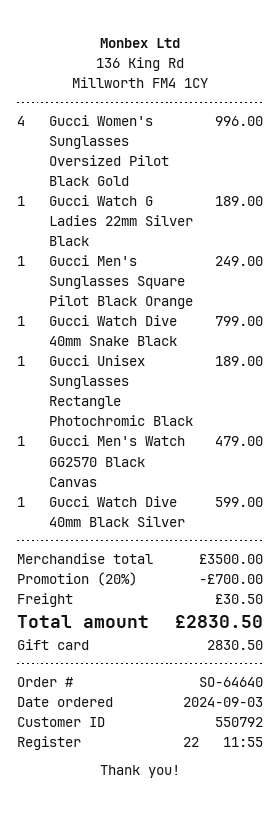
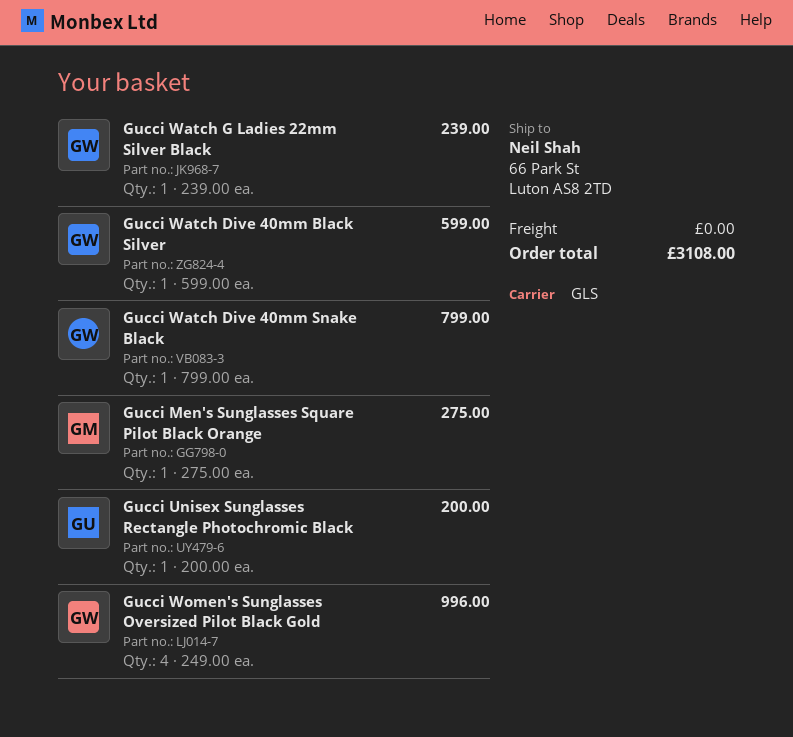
Gucci Watch G Ladies 22mm Silver Black: 1 for 189.00 -> 1 for 239.00
Gucci Men's Sunglasses Square Pilot Black Orange: 1 for 249.00 -> 1 for 275.00
Gucci Unisex Sunglasses Rectangle Photochromic Black: 1 for 189.00 -> 1 for 200.00
Gucci Men's Watch GG2570 Black Canvas: 1 for 479.00 -> none
discount: 20% = 700.00 -> none
shipping: 30.50 -> 0.00
total: 2830.50 -> 3108.00

